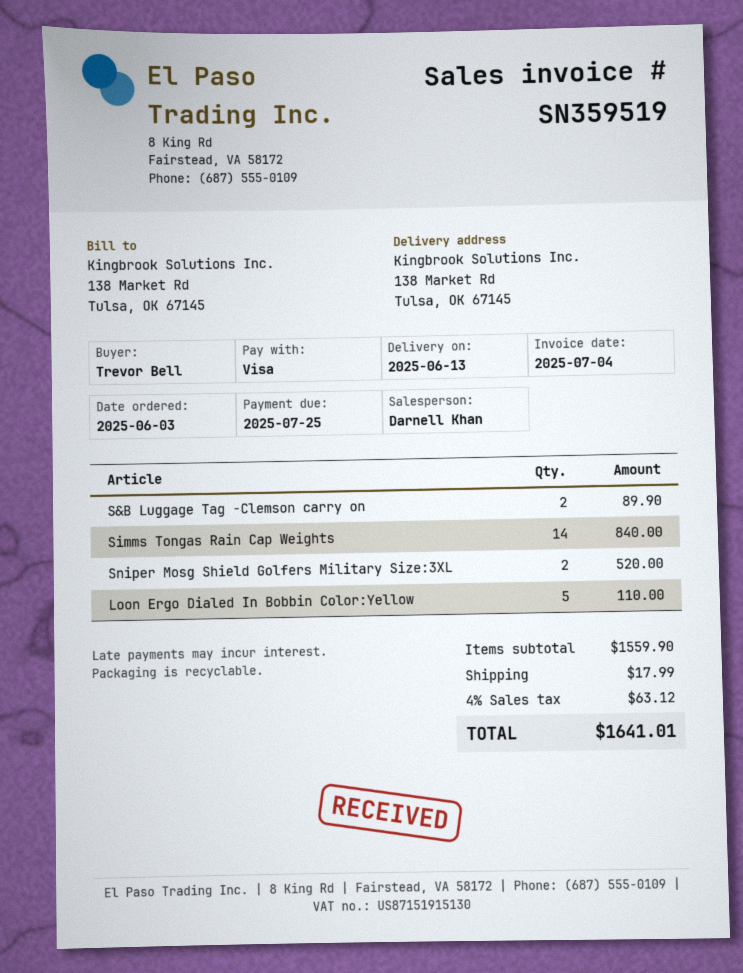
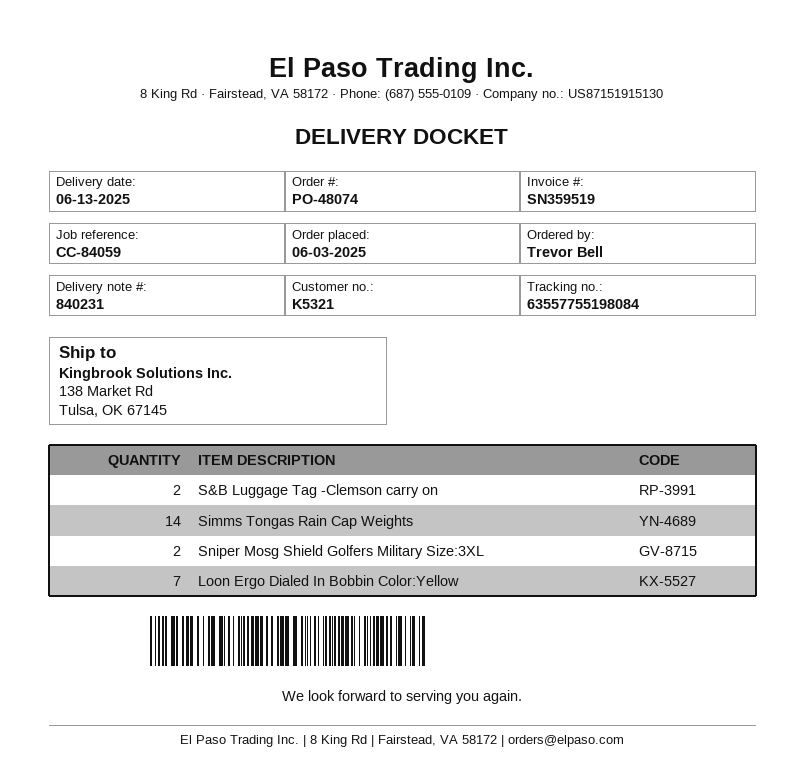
Loon Ergo Dialed In Bobbin Color:Yellow: 5 -> 7

